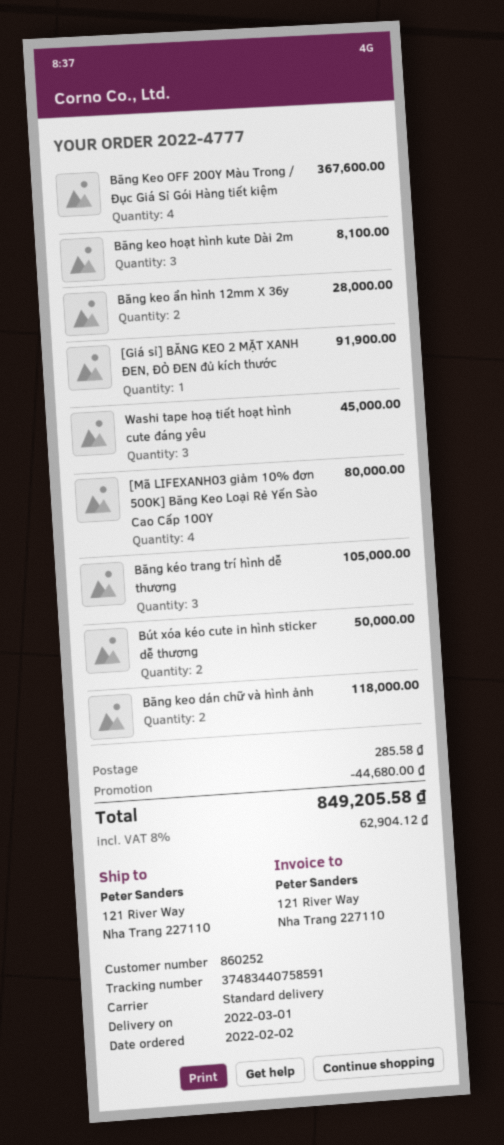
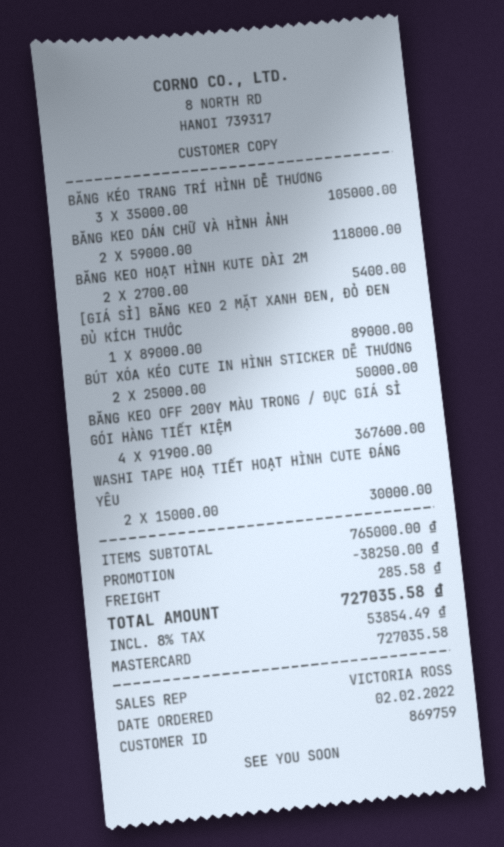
customer number: 860252 -> 869759
Băng keo hoạt hình kute Dài 2m: 3 for 8100.00 -> 2 for 5400.00
Băng keo ẩn hình 12mm X 36y: 2 for 28000.00 -> none
[Giá sỉ] BĂNG KEO 2 MẶT XANH ĐEN, ĐỎ ĐEN đủ kích thước: 1 for 91900.00 -> 1 for 89000.00
Washi tape hoạ tiết hoạt hình cute đáng yêu: 3 for 45000.00 -> 2 for 30000.00
[Mã LIFEXANH03 giảm 10% đơn 500K] Băng Keo Loại Rẻ Yến Sào Cao Cấp 100Y: 4 for 80000.00 -> none
discount: 44680.00 -> 38250.00
tax: 8% = 62904.12 -> 8% = 53854.49
total: 849205.58 -> 727035.58

